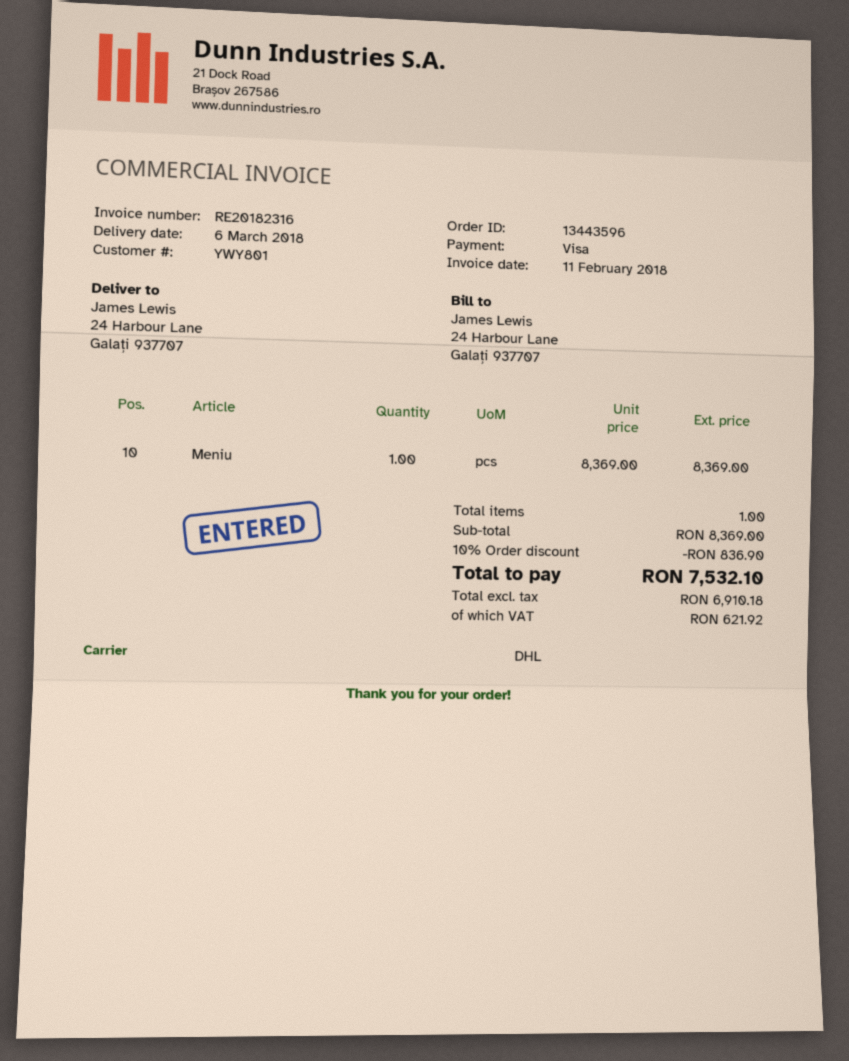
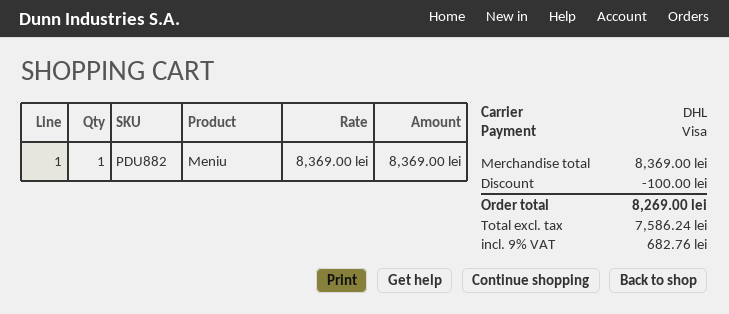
discount: 836.90 -> 100.00
net: 6910.18 -> 7586.24
tax: 621.92 -> 682.76
total: 7532.10 -> 8269.00

